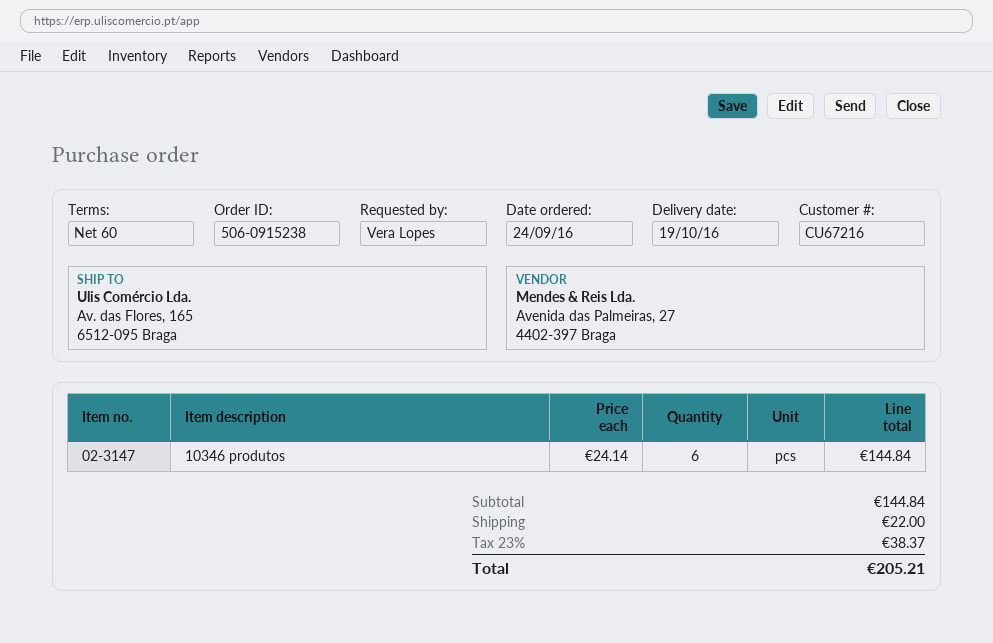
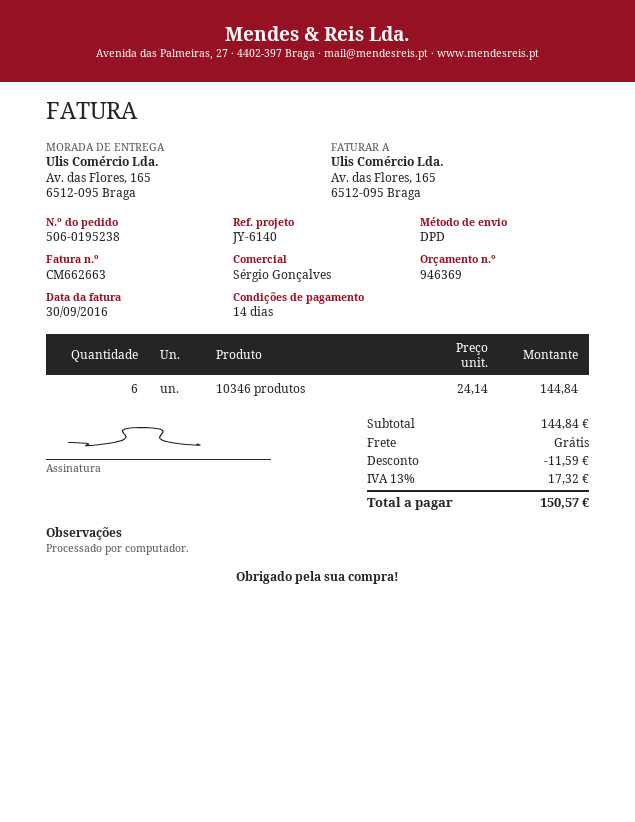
order number: 506-0915238 -> 506-0195238
payment terms: 60 days -> 14 days
discount: none -> 11.59
shipping: 22.00 -> 0.00
tax: 23% = 38.37 -> 13% = 17.32
total: 205.21 -> 150.57

